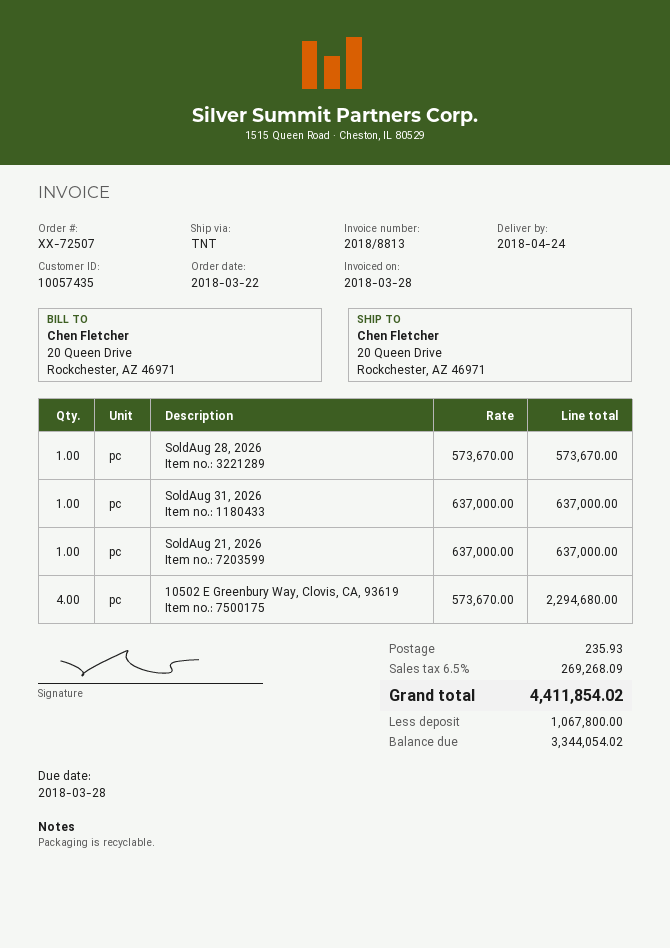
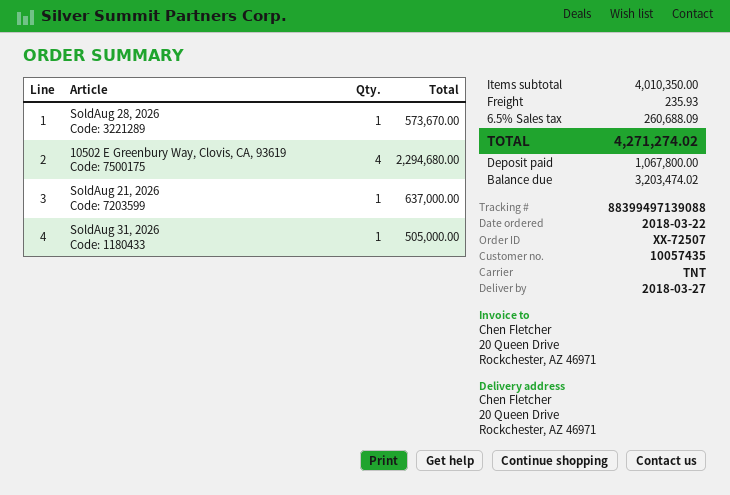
delivery date: 2018-04-24 -> 2018-03-27
SoldAug 31, 2026: 1 for 637000.00 -> 1 for 505000.00
tax: 6.5% = 269268.09 -> 6.5% = 260688.09
total: 4411854.02 -> 4271274.02
balance: 3344054.02 -> 3203474.02

